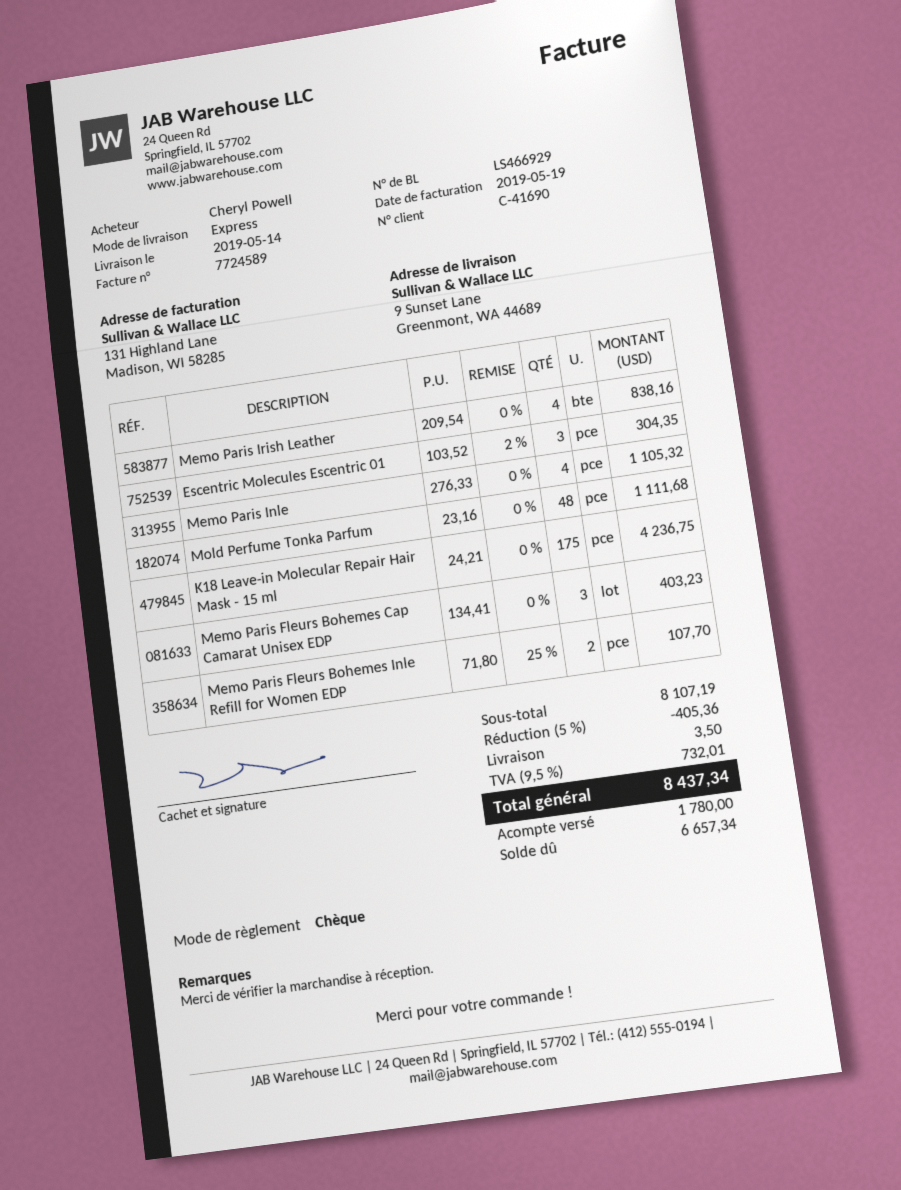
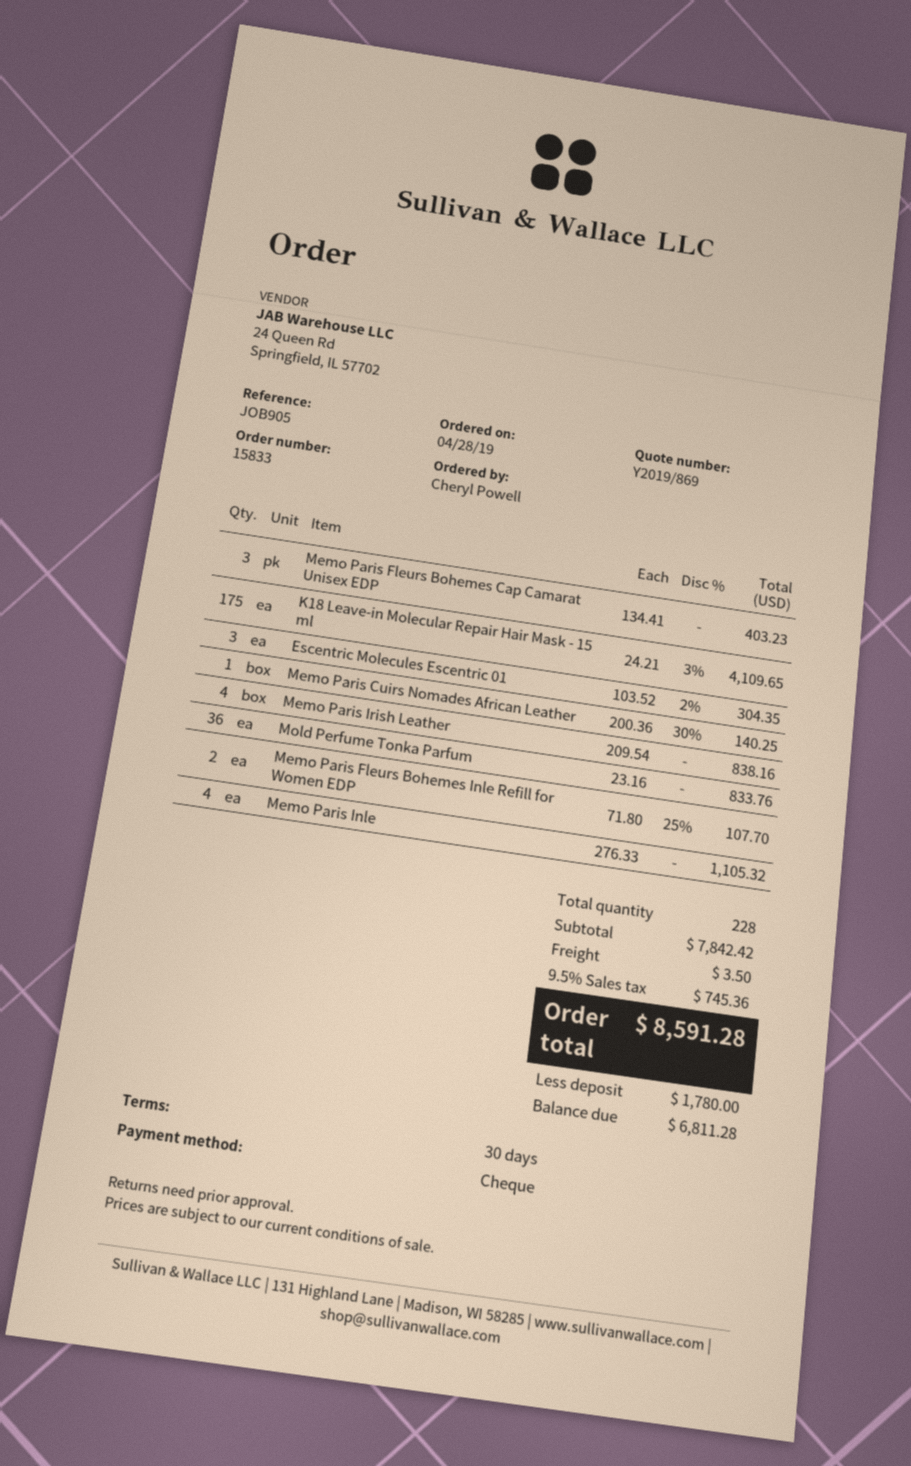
Mold Perfume Tonka Parfum: 48 x 23.16 = 1111.68 -> 36 x 23.16 = 833.76
K18 Leave-in Molecular Repair Hair Mask - 15 ml: 175 x 24.21 = 4236.75 -> 175 x 24.21 - 3% = 4109.65
Memo Paris Cuirs Nomades African Leather: none -> 1 x 200.36 - 30% = 140.25
subtotal: 8107.19 -> 7842.42
discount: 5% = 405.36 -> none
tax: 9.5% = 732.01 -> 9.5% = 745.36
total: 8437.34 -> 8591.28
balance: 6657.34 -> 6811.28

